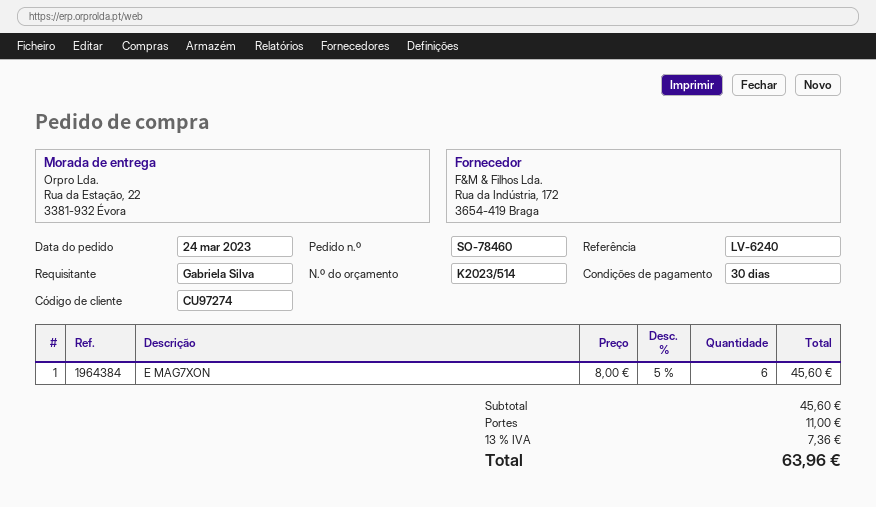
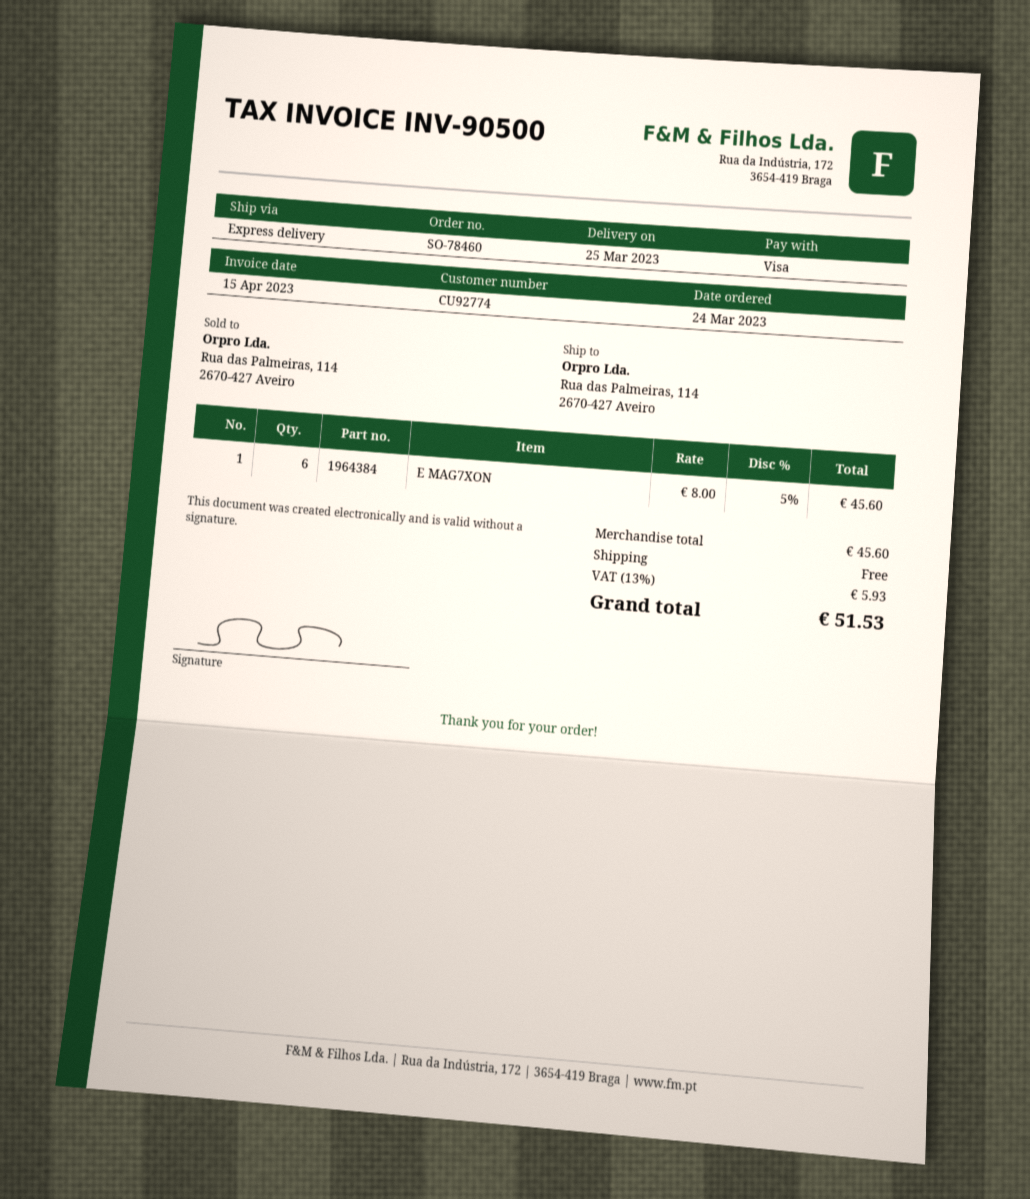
customer number: CU97274 -> CU92774
ship to: Rua da Estação, 22, 3381-932 Évora -> Rua das Palmeiras, 114, 2670-427 Aveiro
shipping: 11.00 -> 0.00
tax: 13% = 7.36 -> 13% = 5.93
total: 63.96 -> 51.53

